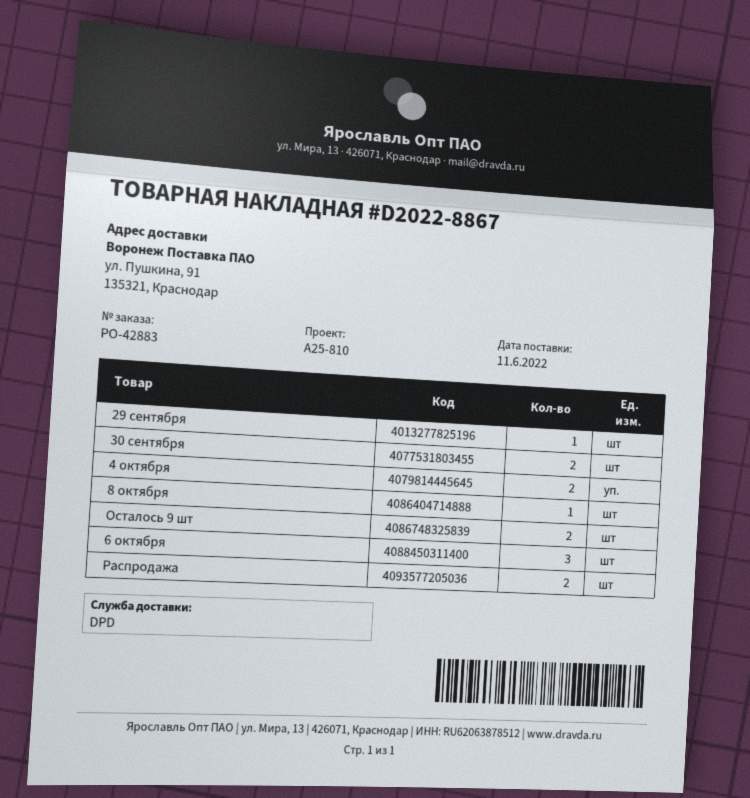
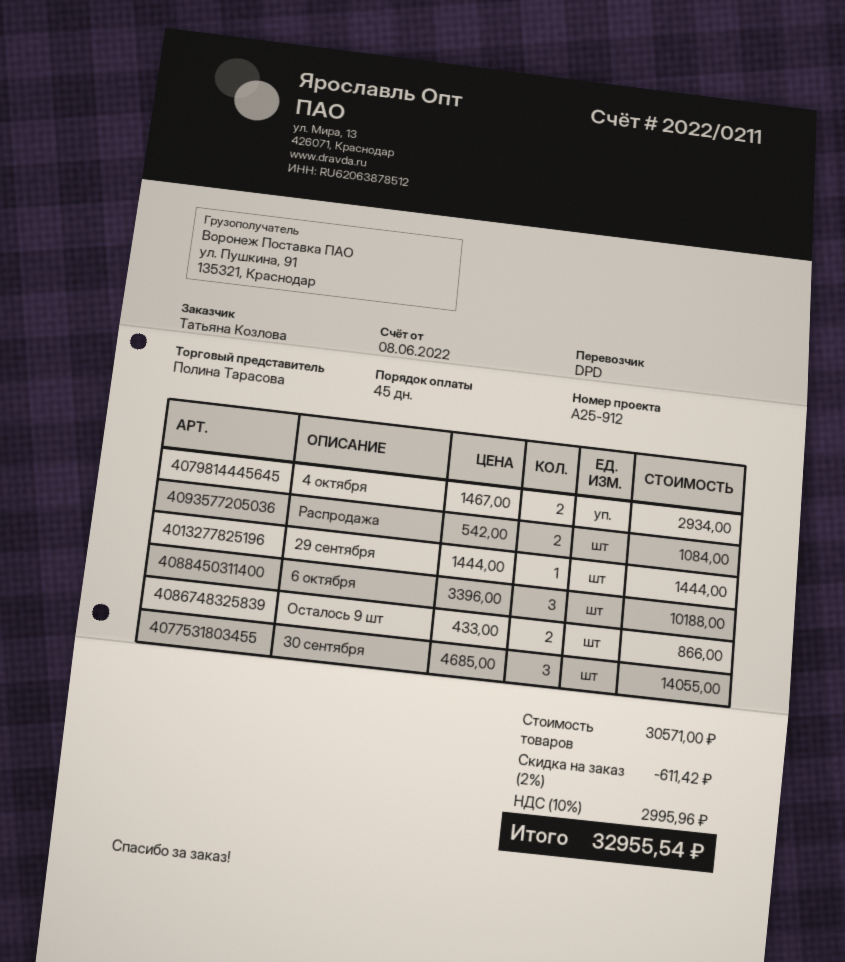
reference: A25-810 -> A25-912
30 сентября: 2 -> 3
8 октября: 1 -> none

